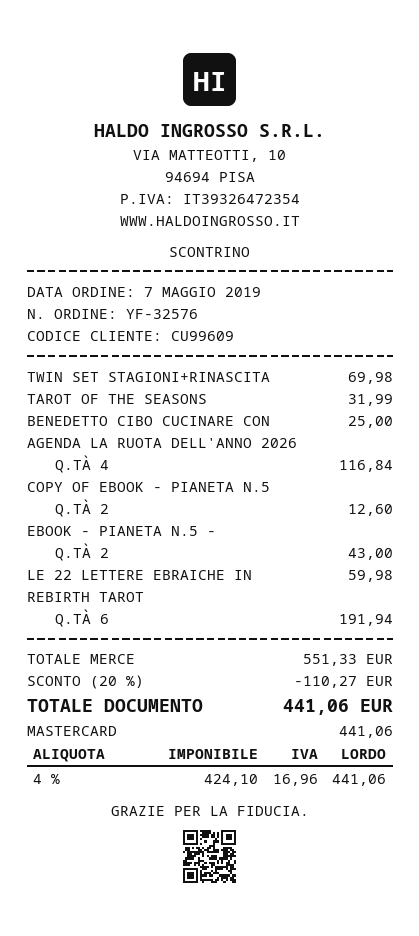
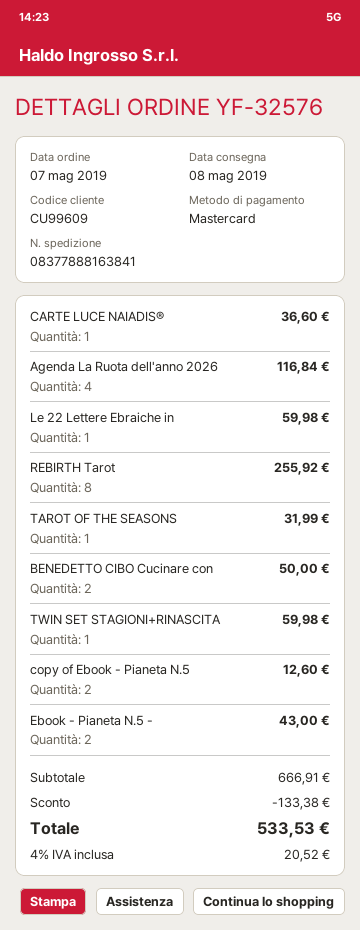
TWIN SET STAGIONI+RINASCITA: 1 for 69.98 -> 1 for 59.98
BENEDETTO CIBO CUCINARE CON: 1 for 25.00 -> 2 for 50.00
REBIRTH TAROT: 6 for 191.94 -> 8 for 255.92
CARTE LUCE NAIADIS®: none -> 1 for 36.60
subtotal: 551.33 -> 666.91
discount: 110.27 -> 133.38
tax: 4% = 16.96 -> 4% = 20.52
total: 441.06 -> 533.53

